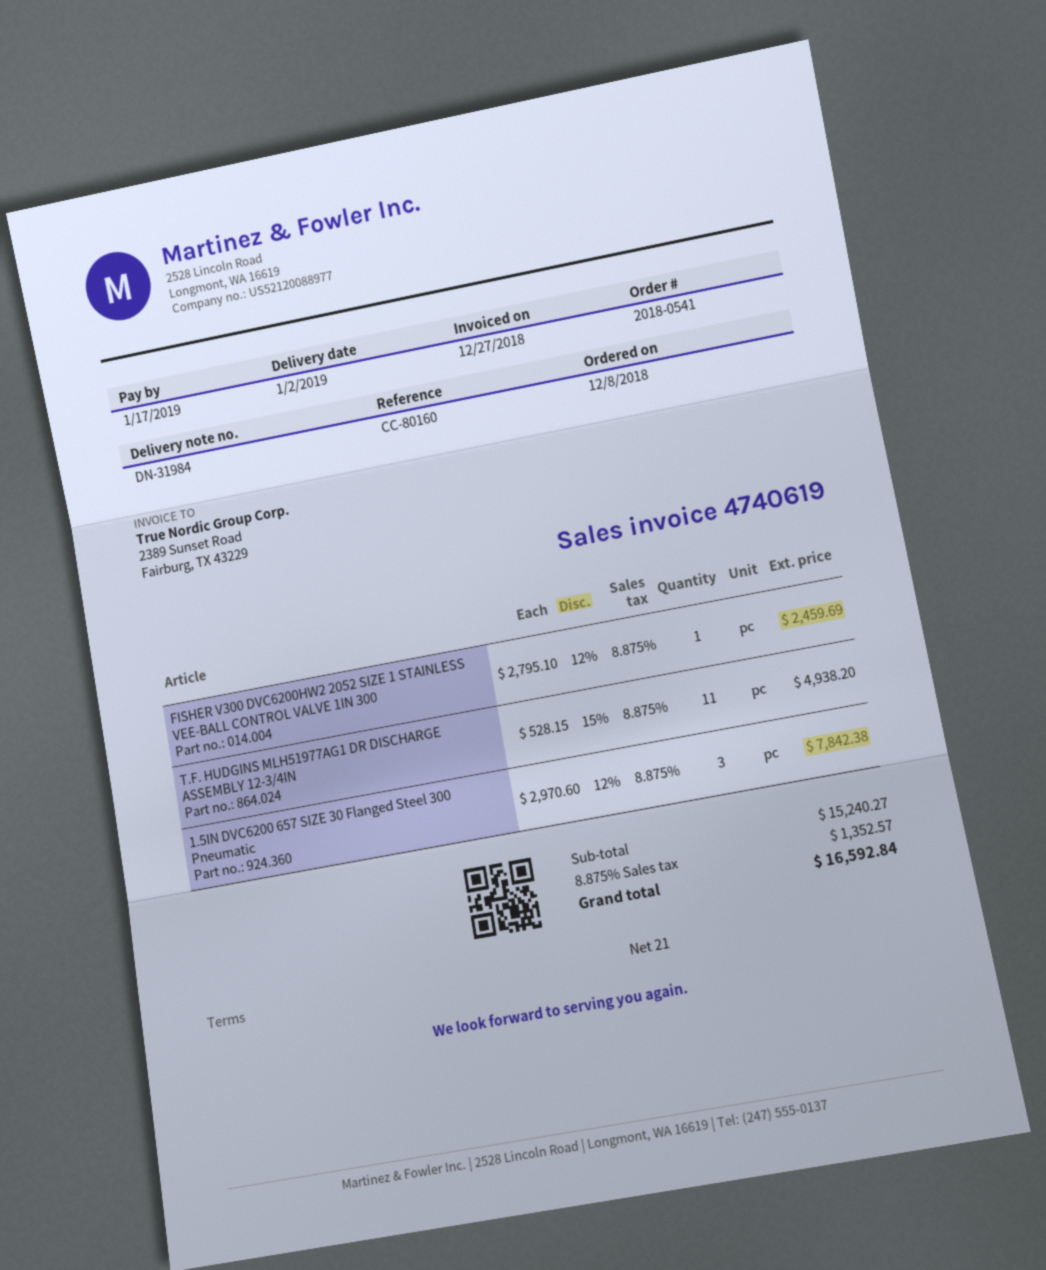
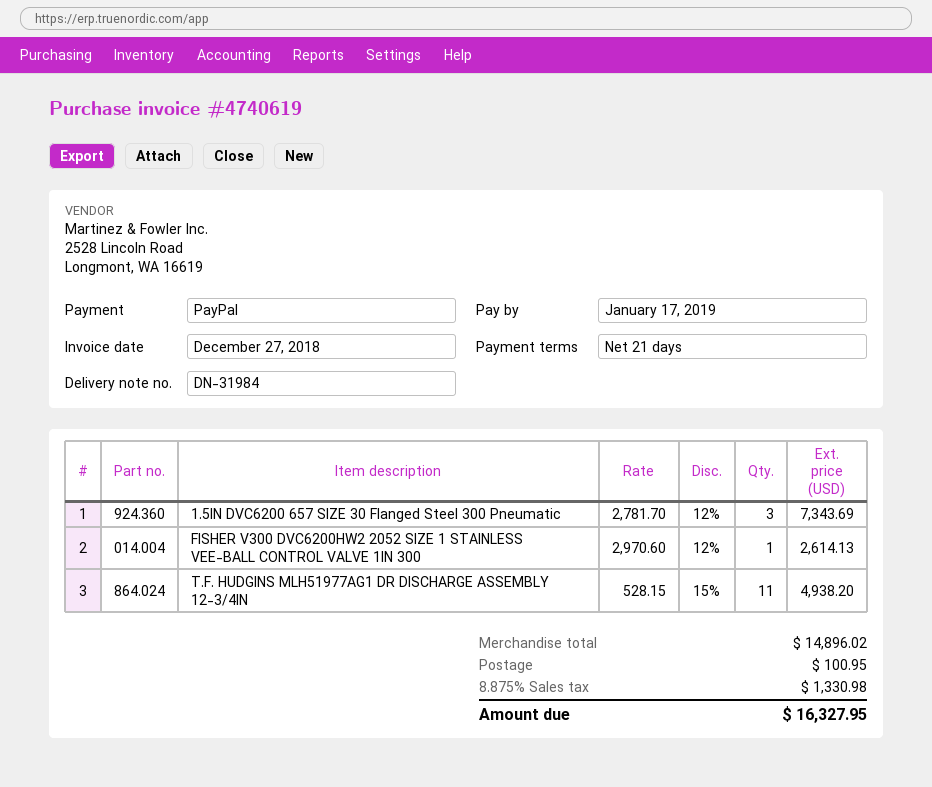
FISHER V300 DVC6200HW2 2052 SIZE 1 STAINLESS VEE-BALL CONTROL VALVE 1IN 300: 1 x 2795.10 - 12% = 2459.69 -> 1 x 2970.60 - 12% = 2614.13
1.5IN DVC6200 657 SIZE 30 Flanged Steel 300 Pneumatic: 3 x 2970.60 - 12% = 7842.38 -> 3 x 2781.70 - 12% = 7343.69
subtotal: 15240.27 -> 14896.02
shipping: none -> 100.95
tax: 8.875% = 1352.57 -> 8.875% = 1330.98
total: 16592.84 -> 16327.95

